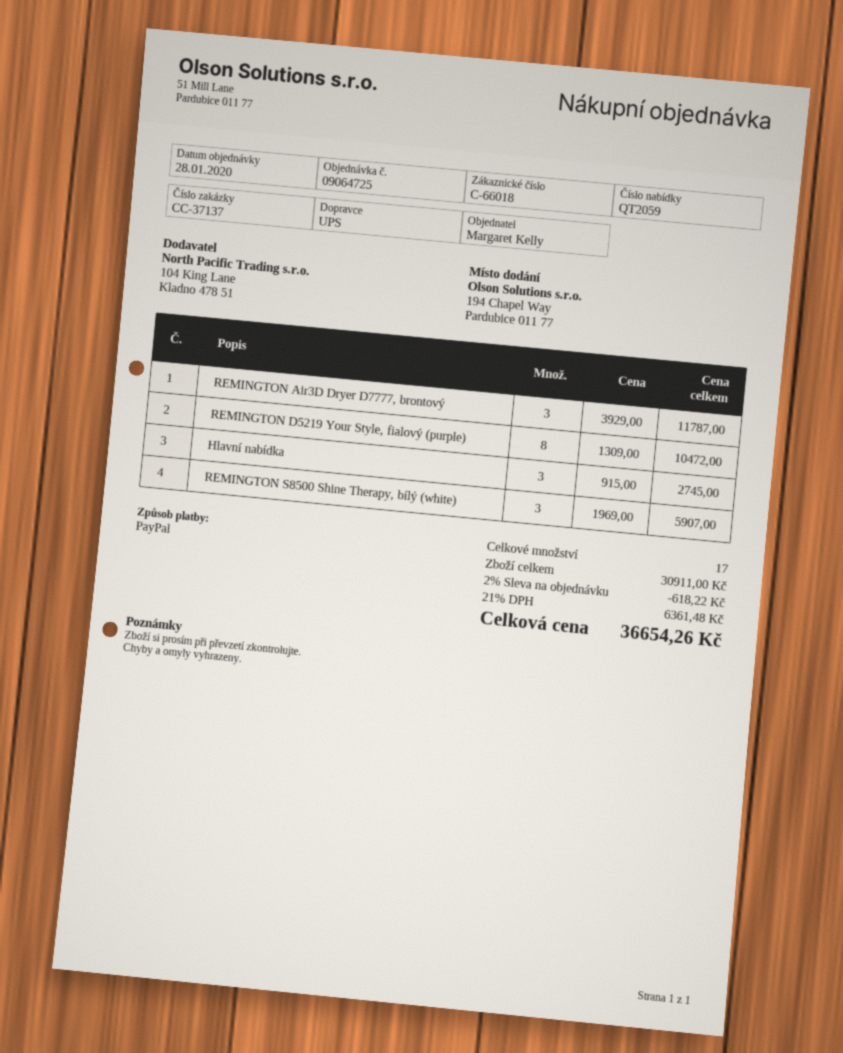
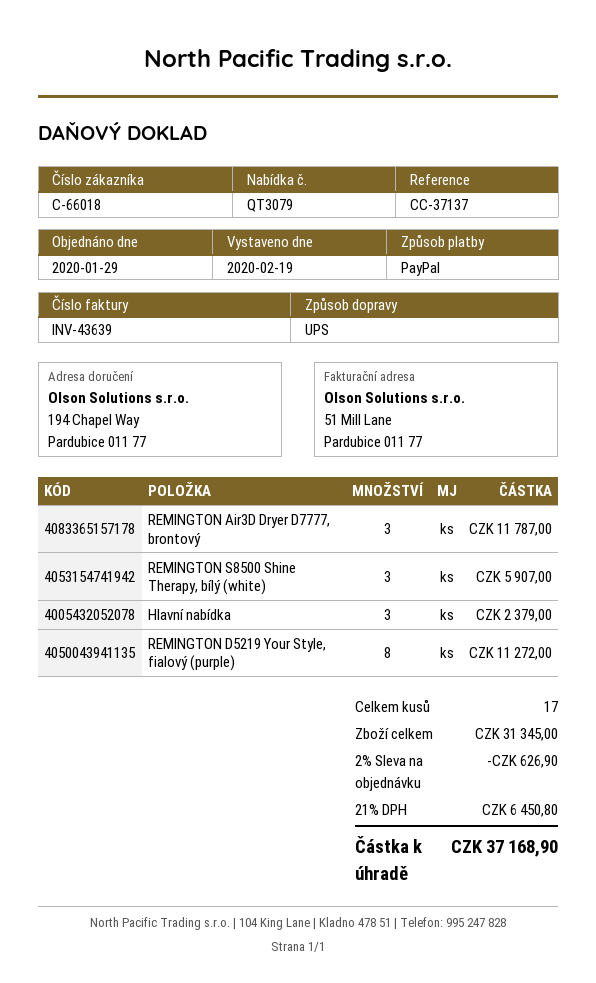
quote number: QT2059 -> QT3079
order date: 2020-01-28 -> 2020-01-29
REMINGTON D5219 Your Style, fialový (purple): 8 for 10472.00 -> 8 for 11272.00
Hlavní nabídka: 3 for 2745.00 -> 3 for 2379.00
subtotal: 30911.00 -> 31345.00
discount: 2% = 618.22 -> 2% = 626.90
tax: 21% = 6361.48 -> 21% = 6450.80
total: 36654.26 -> 37168.90

